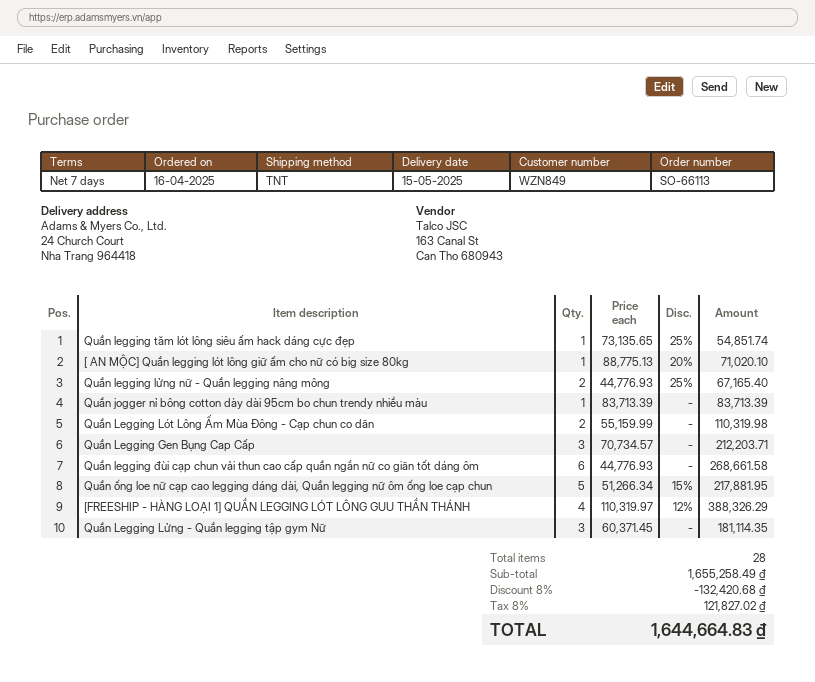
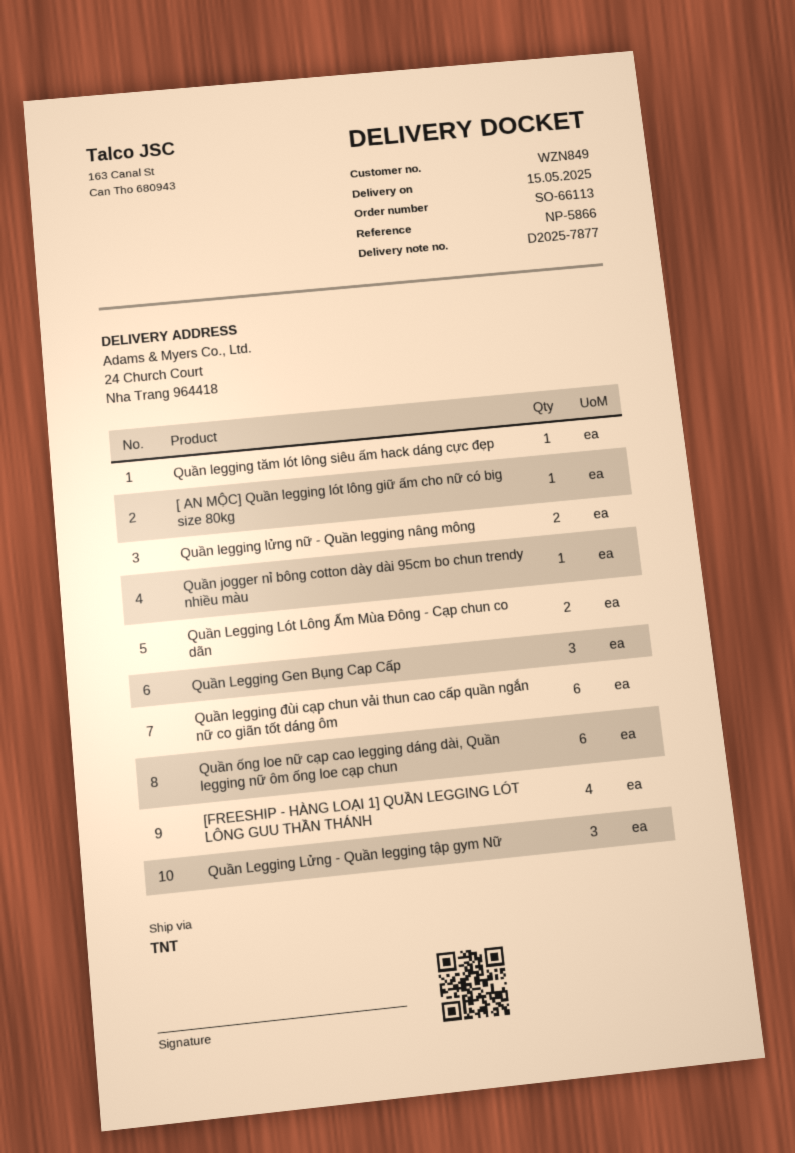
Quần ống loe nữ cạp cao legging dáng dài, Quần legging nữ ôm ống loe cạp chun: 5 -> 6

